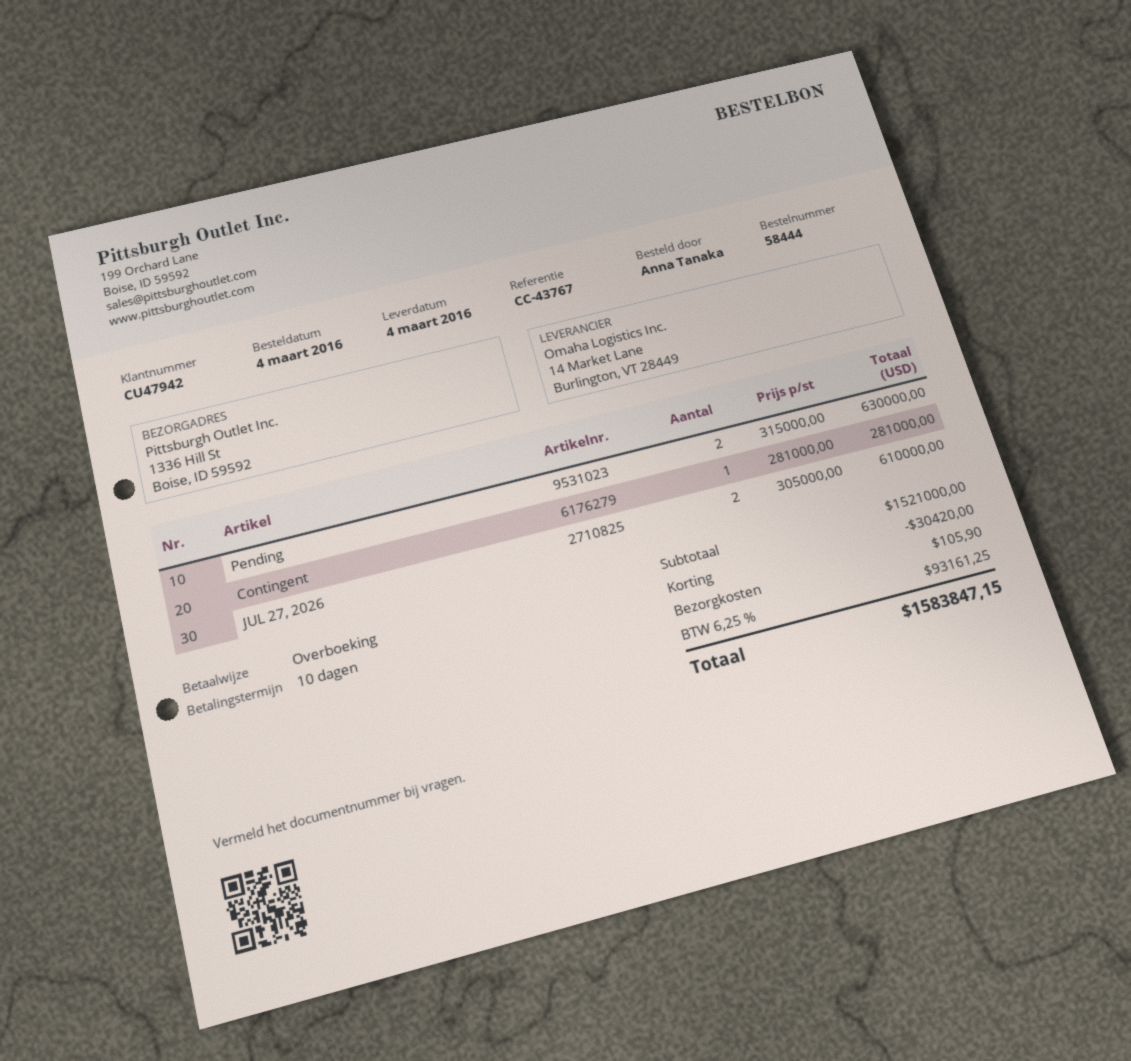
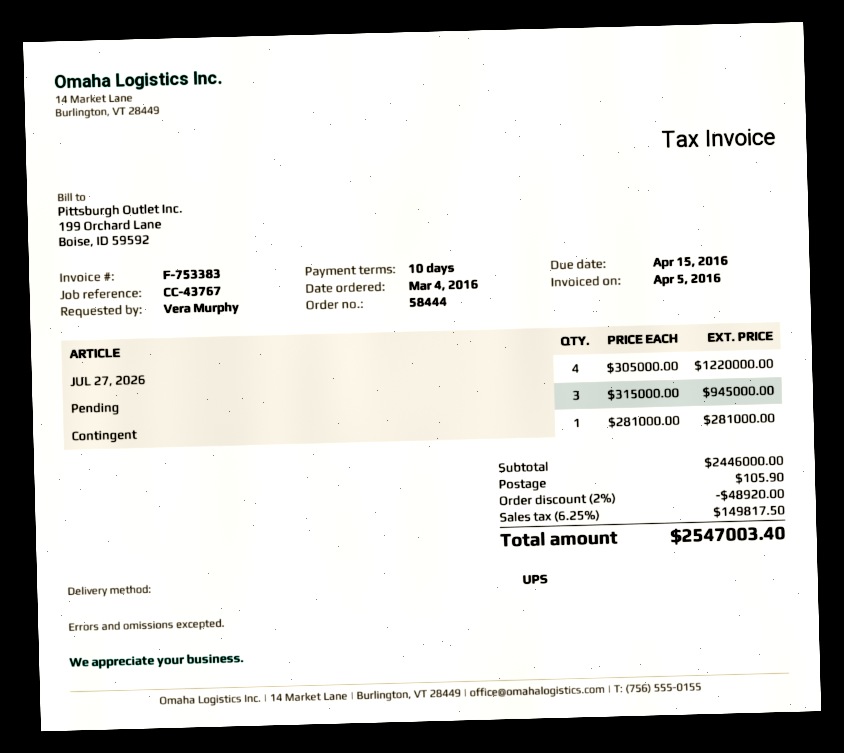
ordered by: Anna Tanaka -> Vera Murphy
Pending: 2 x 315000.00 = 630000.00 -> 3 x 315000.00 = 945000.00
JUL 27, 2026: 2 x 305000.00 = 610000.00 -> 4 x 305000.00 = 1220000.00
subtotal: 1521000.00 -> 2446000.00
discount: 30420.00 -> 48920.00
tax: 6.25% = 93161.25 -> 6.25% = 149817.50
total: 1583847.15 -> 2547003.40

